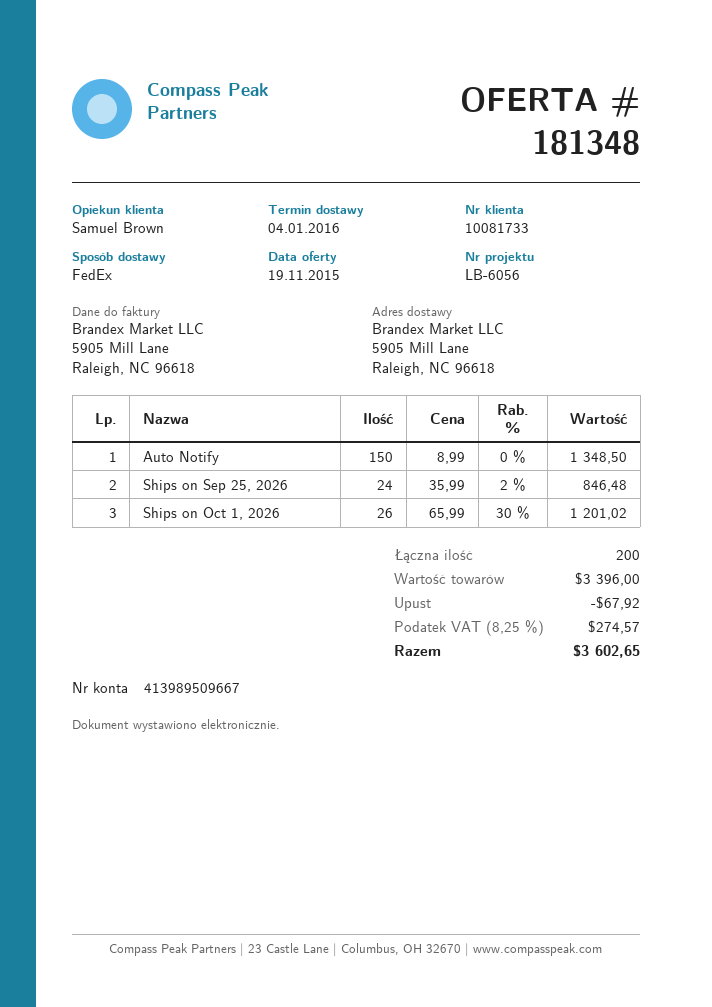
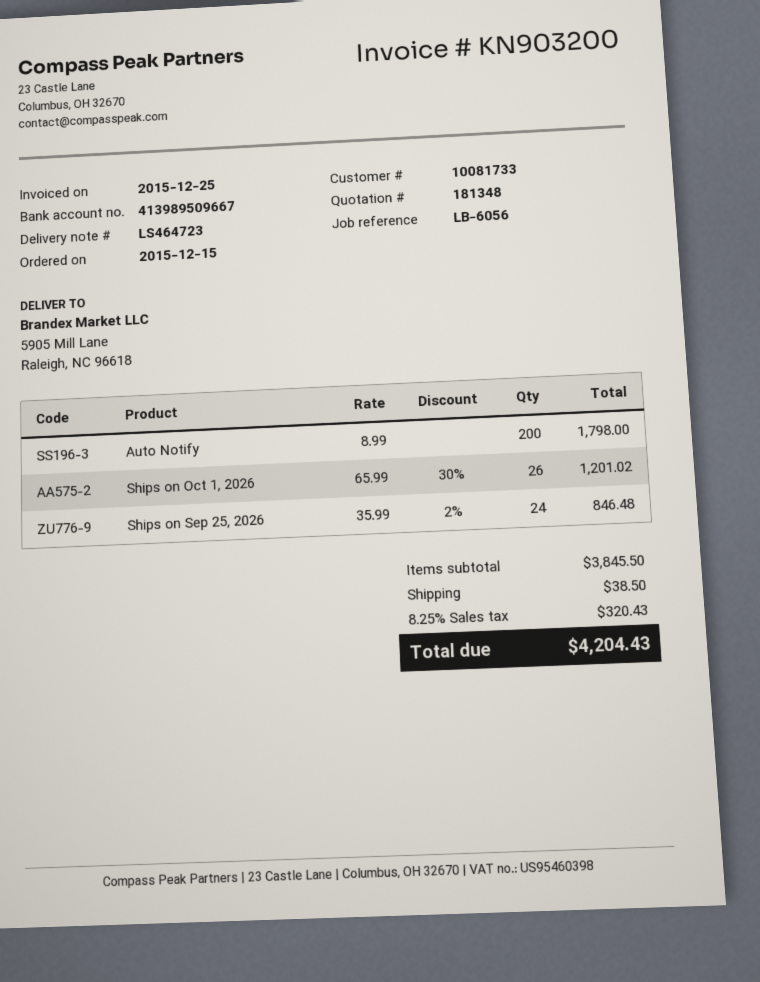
Auto Notify: 150 x 8.99 = 1348.50 -> 200 x 8.99 = 1798.00
subtotal: 3396.00 -> 3845.50
discount: 67.92 -> none
shipping: none -> 38.50
tax: 8.25% = 274.57 -> 8.25% = 320.43
total: 3602.65 -> 4204.43

